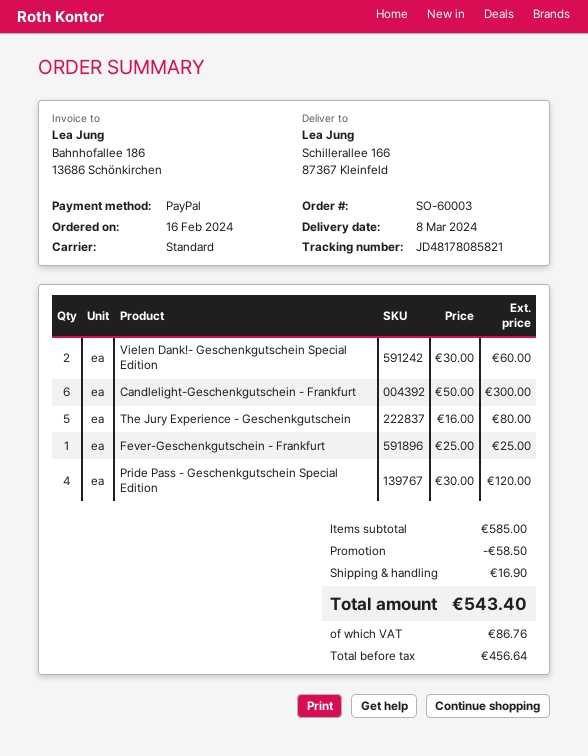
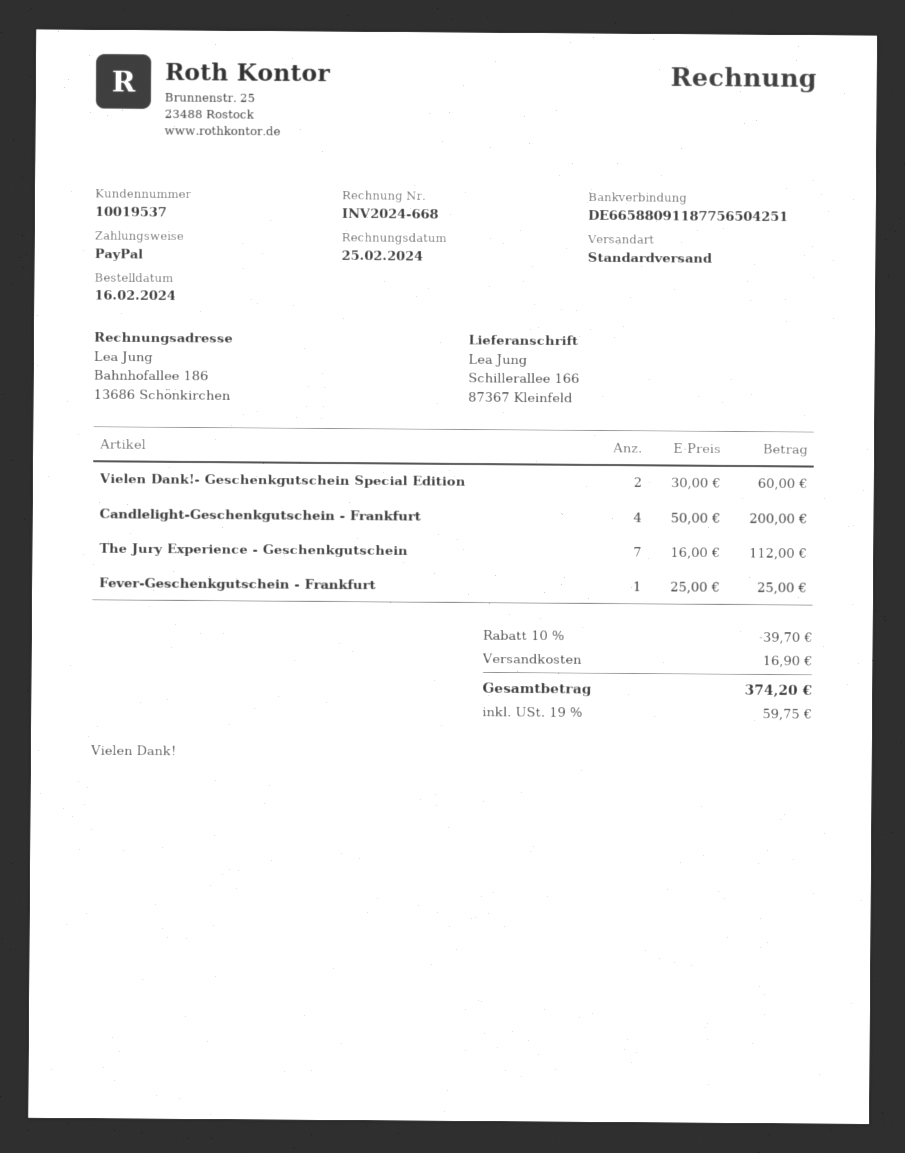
Candlelight-Geschenkgutschein - Frankfurt: 6 x 50.00 = 300.00 -> 4 x 50.00 = 200.00
The Jury Experience - Geschenkgutschein: 5 x 16.00 = 80.00 -> 7 x 16.00 = 112.00
Pride Pass - Geschenkgutschein Special Edition: 4 x 30.00 = 120.00 -> none
discount: 58.50 -> 39.70
tax: 86.76 -> 59.75
total: 543.40 -> 374.20

